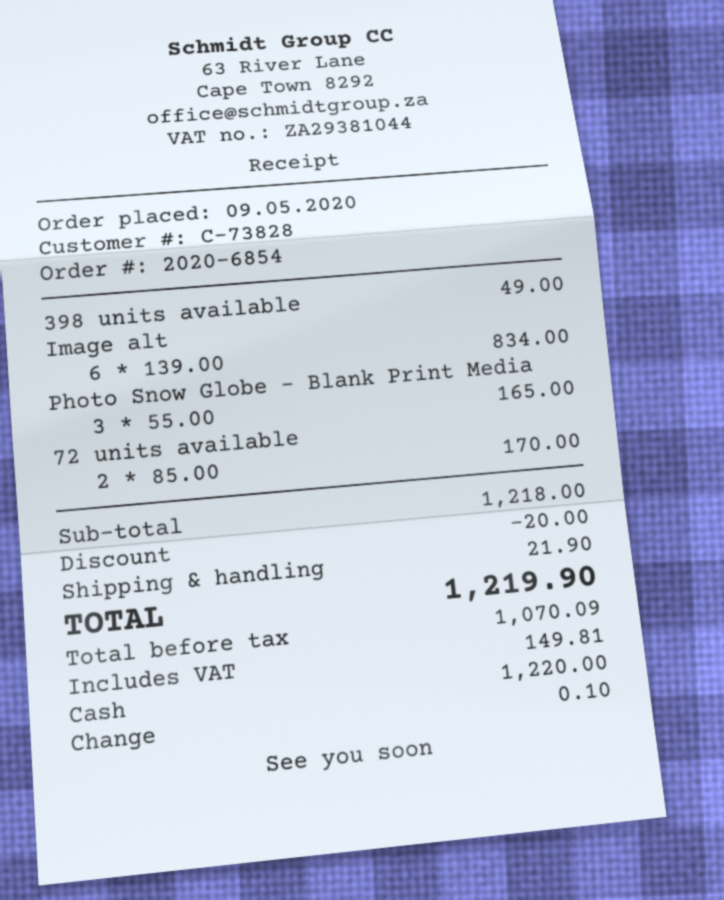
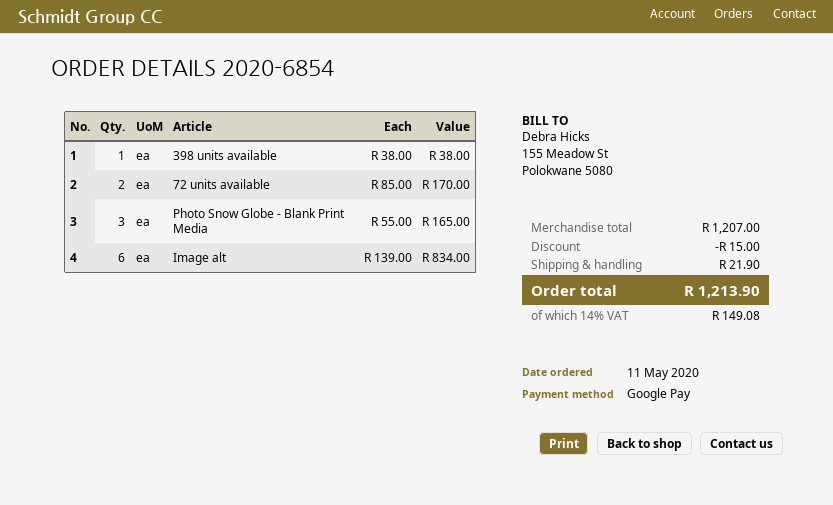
order date: 2020-05-09 -> 2020-05-11
payment method: cash -> Google Pay
398 units available: 1 x 49.00 = 49.00 -> 1 x 38.00 = 38.00
subtotal: 1218.00 -> 1207.00
discount: 20.00 -> 15.00
tax: 149.81 -> 149.08
total: 1219.90 -> 1213.90

